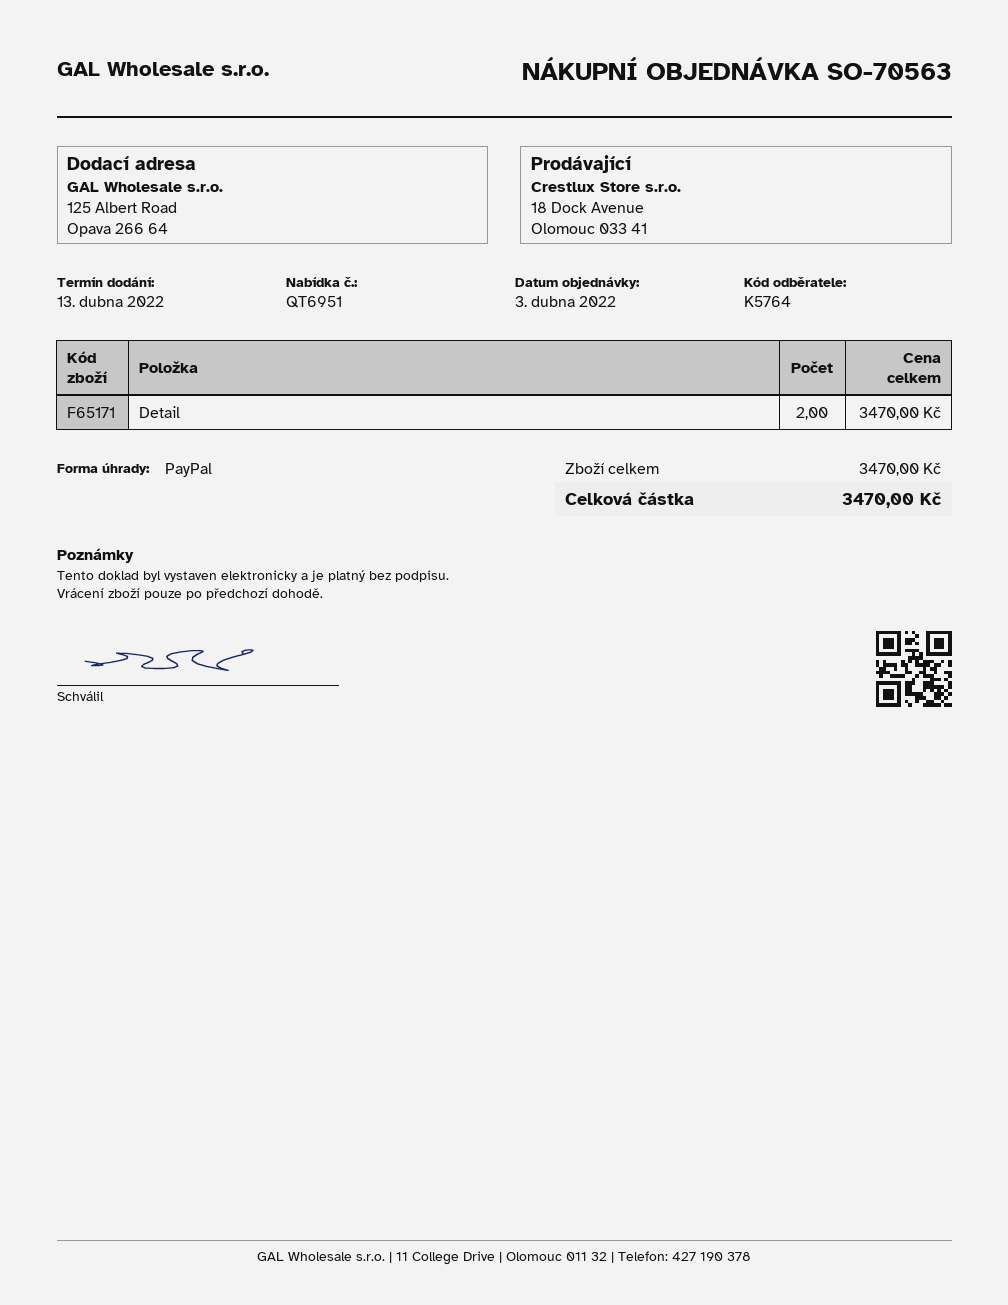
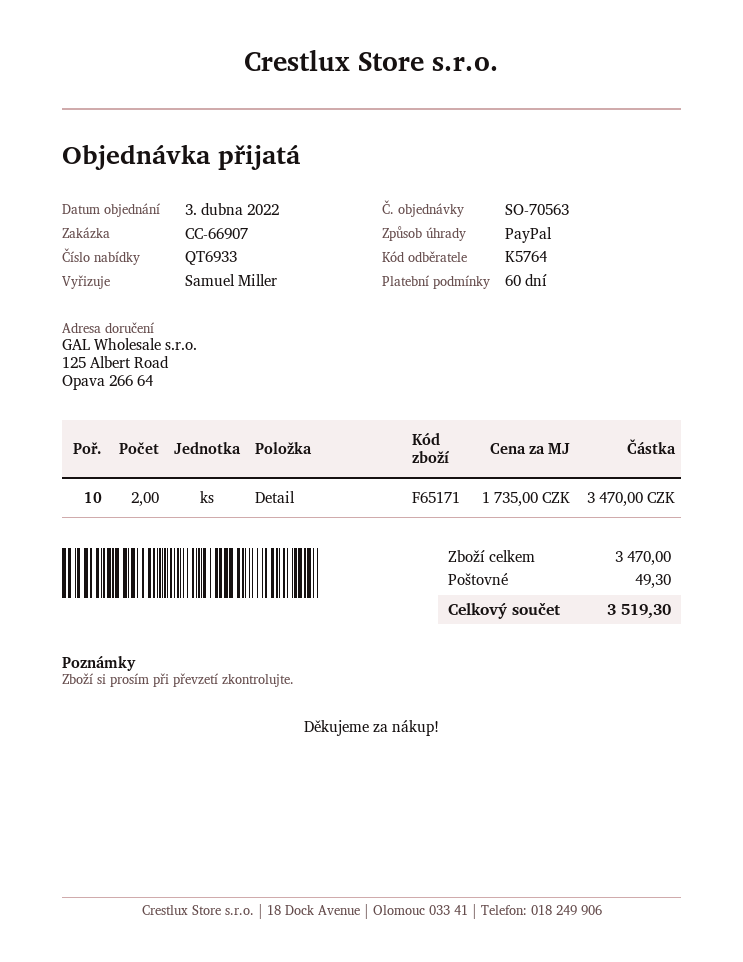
quote number: QT6951 -> QT6933
shipping: none -> 49.30
total: 3470.00 -> 3519.30

